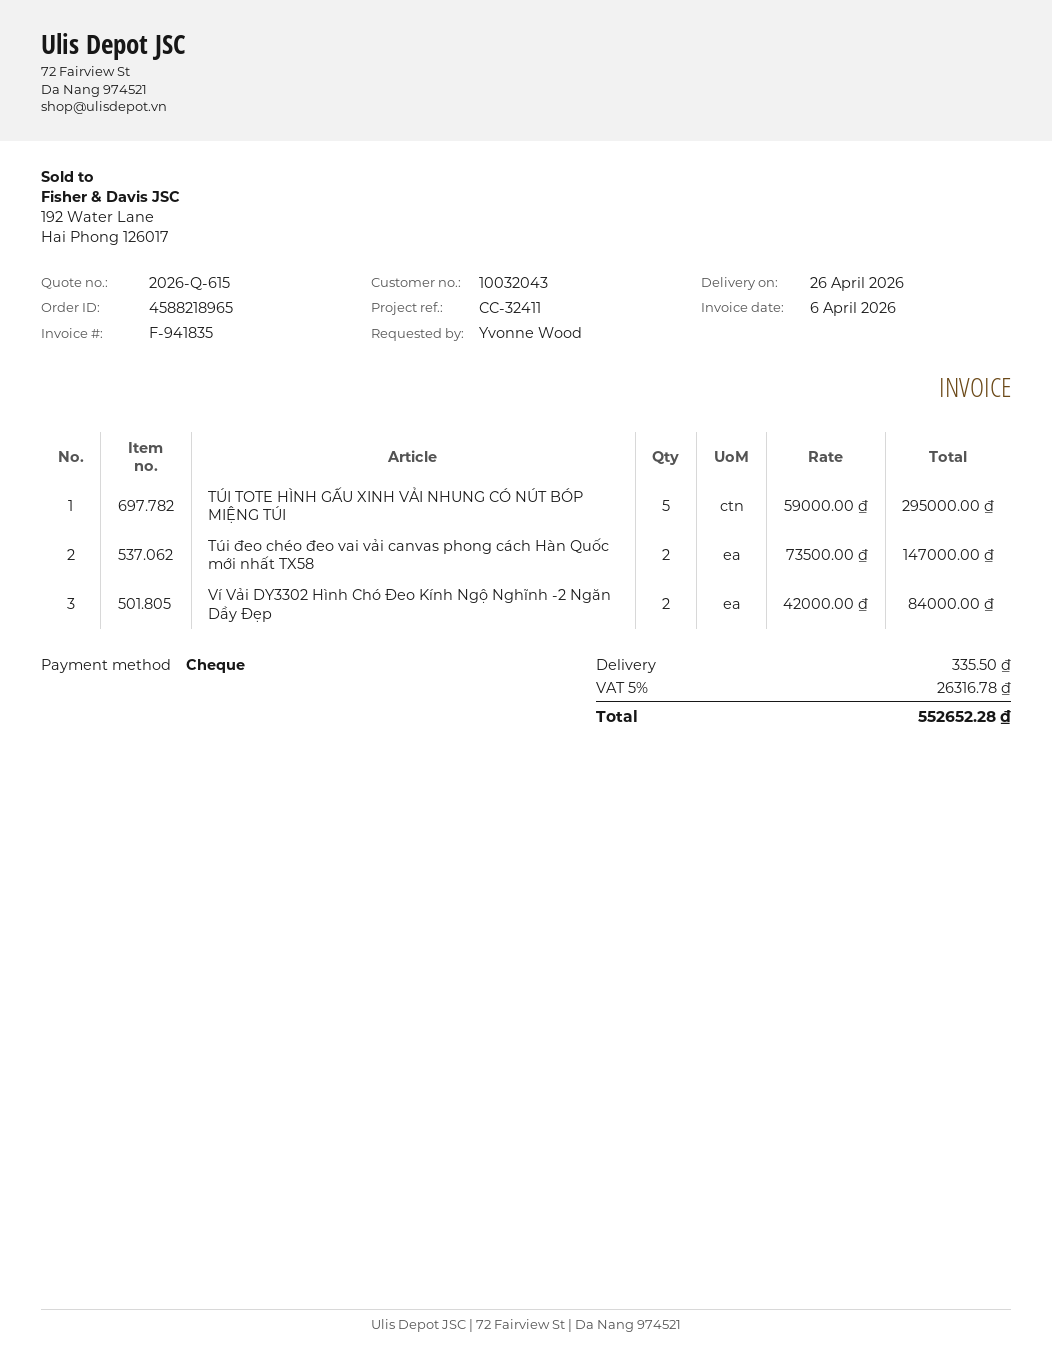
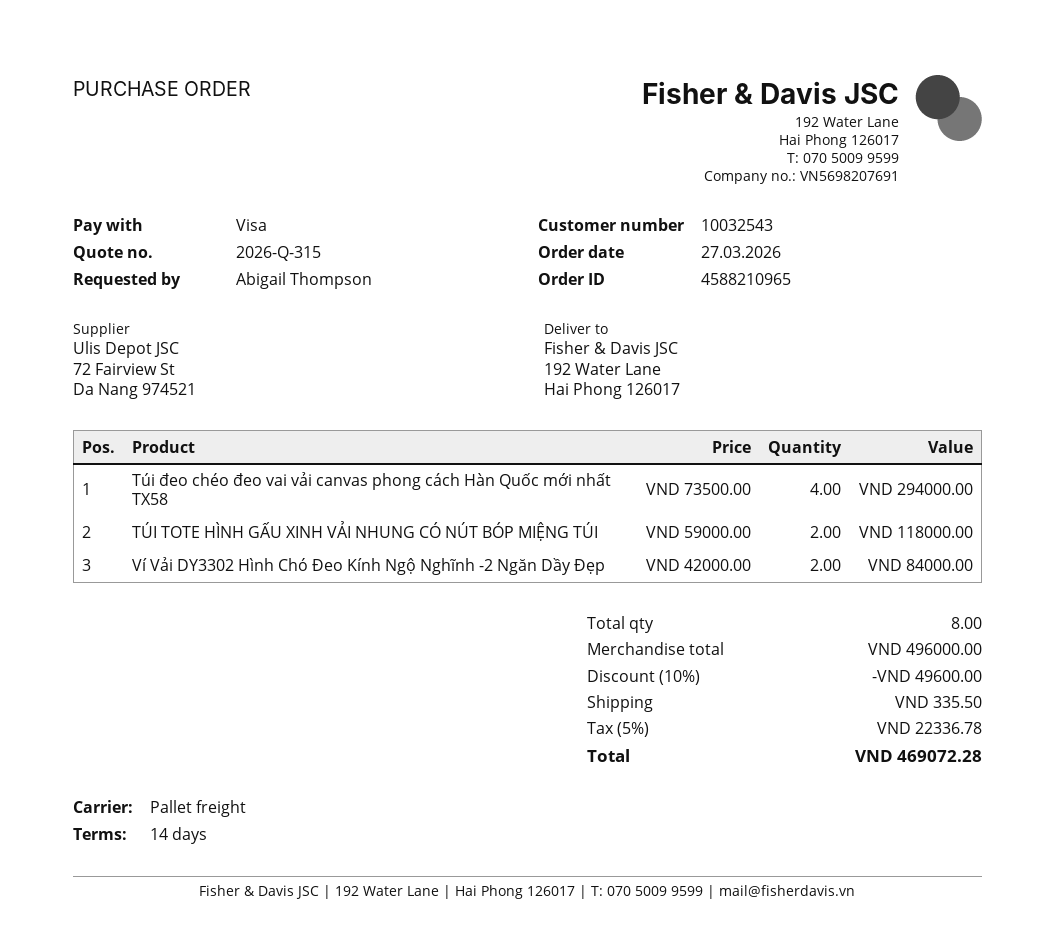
quote number: 2026-Q-615 -> 2026-Q-315
order number: 4588218965 -> 4588210965
customer number: 10032043 -> 10032543
ordered by: Yvonne Wood -> Abigail Thompson
payment method: cheque -> Visa
TÚI TOTE HÌNH GẤU XINH VẢI NHUNG CÓ NÚT BÓP MIỆNG TÚI: 5 x 59000.00 = 295000.00 -> 2 x 59000.00 = 118000.00
Túi đeo chéo đeo vai vải canvas phong cách Hàn Quốc mới nhất TX58: 2 x 73500.00 = 147000.00 -> 4 x 73500.00 = 294000.00
discount: none -> 10% = 49600.00
tax: 5% = 26316.78 -> 5% = 22336.78
total: 552652.28 -> 469072.28

